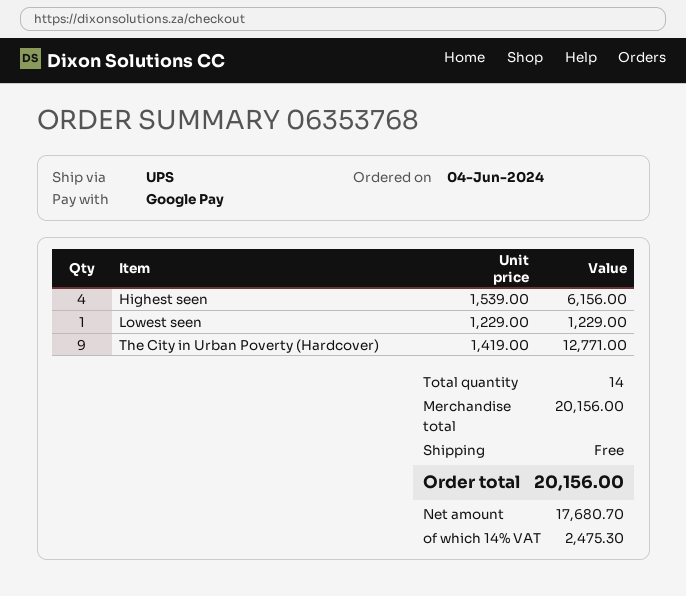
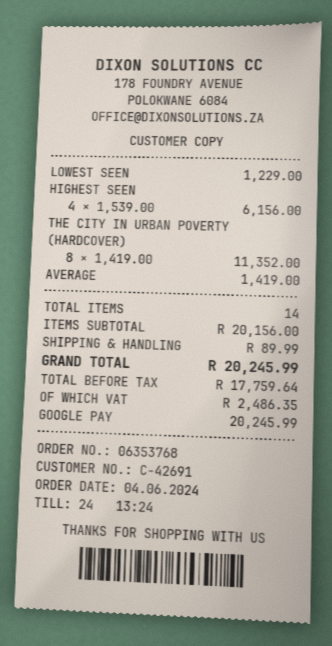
The City in Urban Poverty (Hardcover): 9 x 1419.00 = 12771.00 -> 8 x 1419.00 = 11352.00
AVERAGE: none -> 1 x 1419.00 = 1419.00
shipping: 0.00 -> 89.99
net: 17680.70 -> 17759.64
tax: 2475.30 -> 2486.35
total: 20156.00 -> 20245.99

